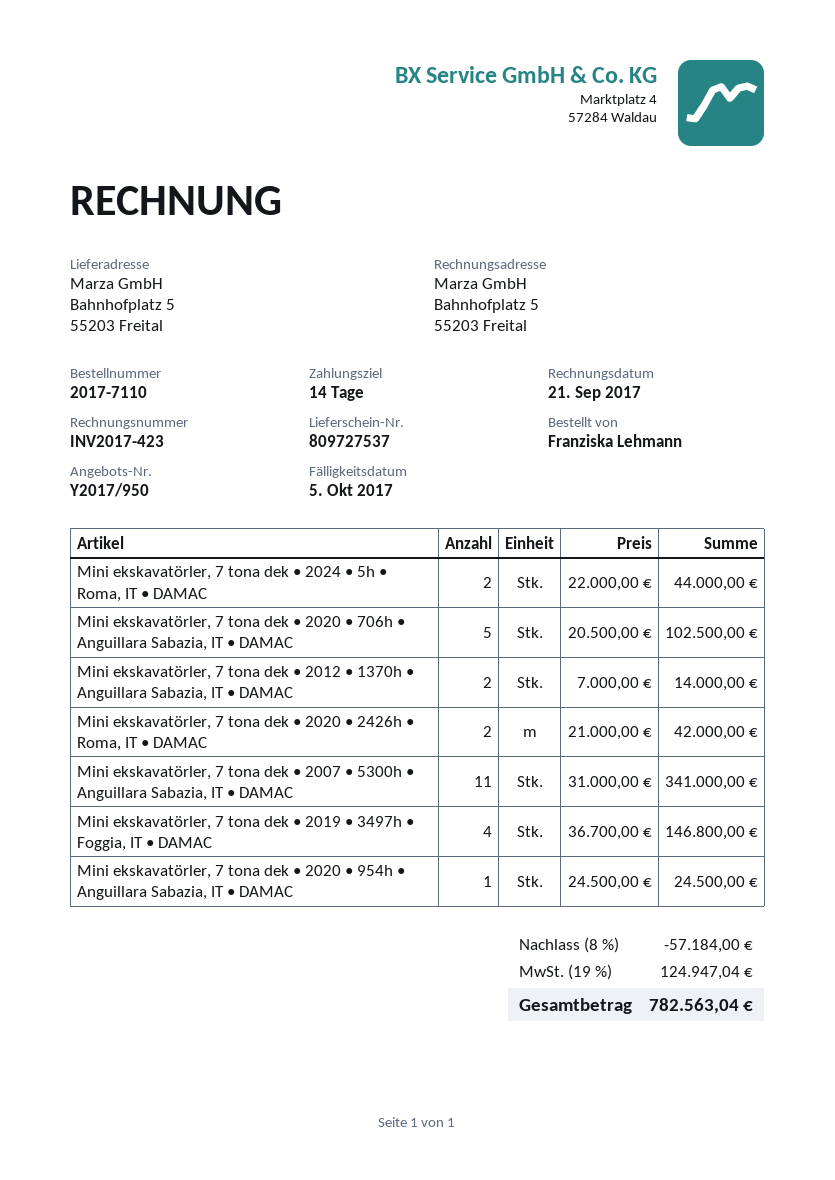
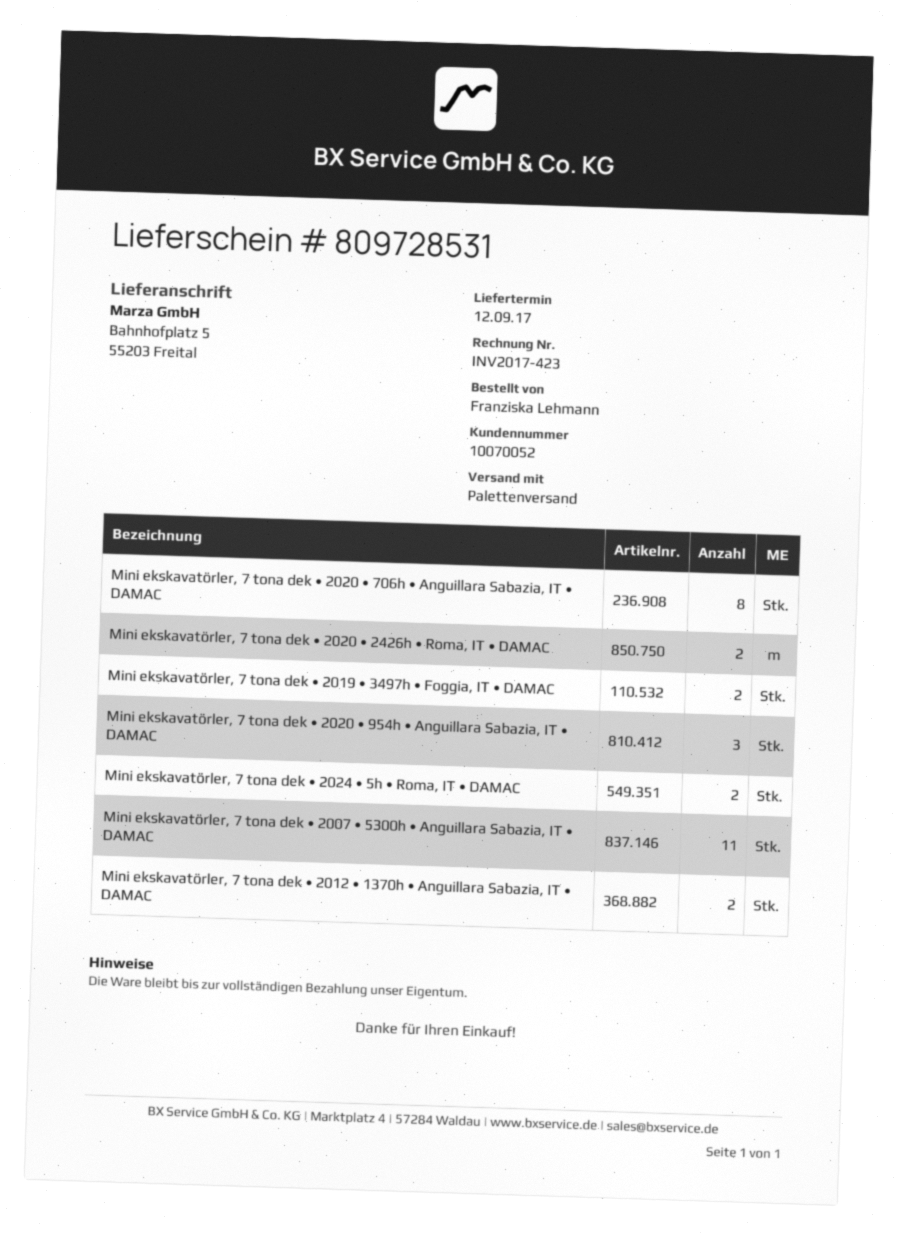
delivery note number: 809727537 -> 809728531
Mini ekskavatörler, 7 tona dek • 2020 • 706h • Anguillara Sabazia, IT • DAMAC: 5 -> 8
Mini ekskavatörler, 7 tona dek • 2019 • 3497h • Foggia, IT • DAMAC: 4 -> 2
Mini ekskavatörler, 7 tona dek • 2020 • 954h • Anguillara Sabazia, IT • DAMAC: 1 -> 3

